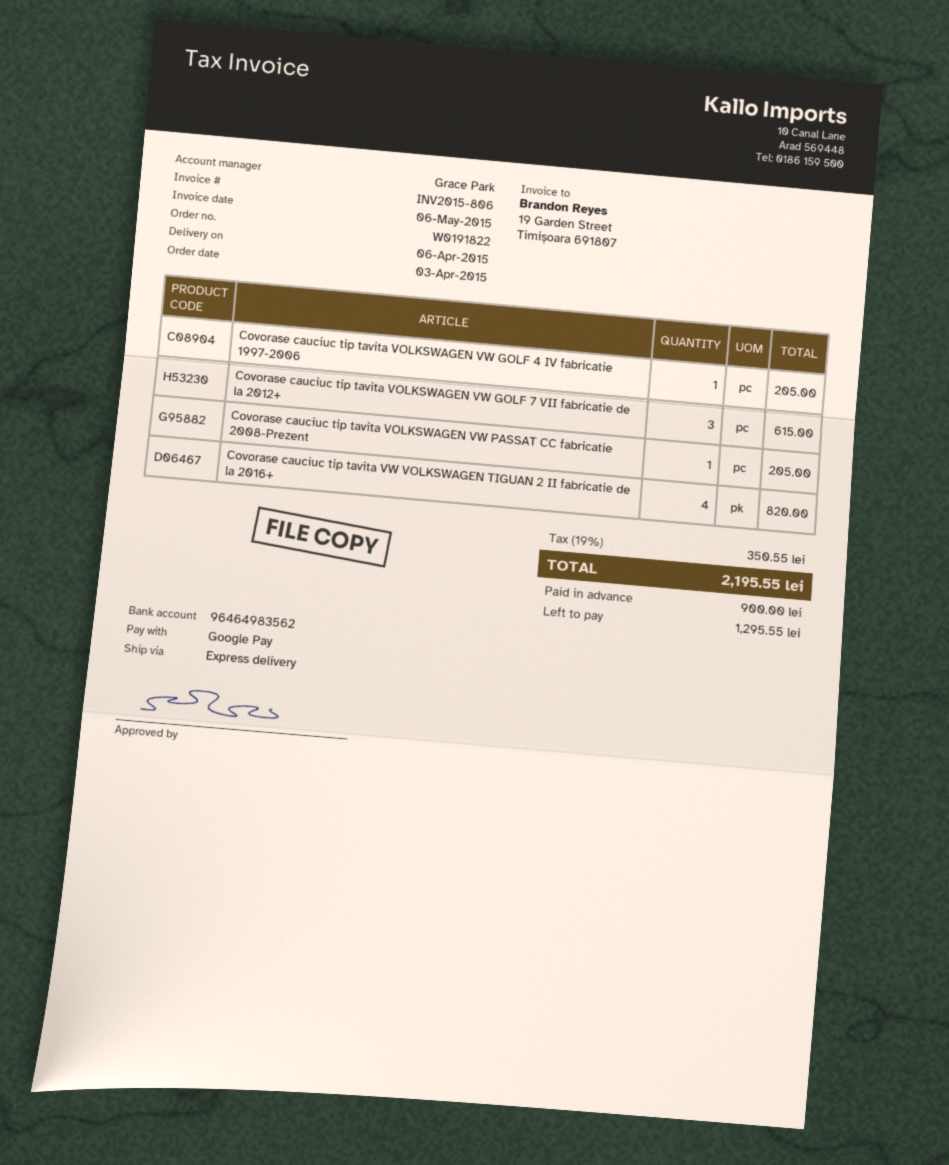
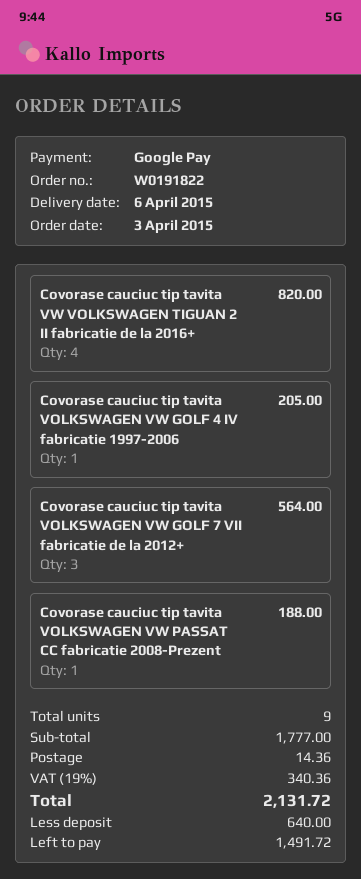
Covorase cauciuc tip tavita VOLKSWAGEN VW GOLF 7 VII fabricatie de la 2012+: 3 for 615.00 -> 3 for 564.00
Covorase cauciuc tip tavita VOLKSWAGEN VW PASSAT CC fabricatie 2008-Prezent: 1 for 205.00 -> 1 for 188.00
shipping: none -> 14.36
tax: 19% = 350.55 -> 19% = 340.36
total: 2195.55 -> 2131.72
deposit: 900.00 -> 640.00
balance: 1295.55 -> 1491.72

